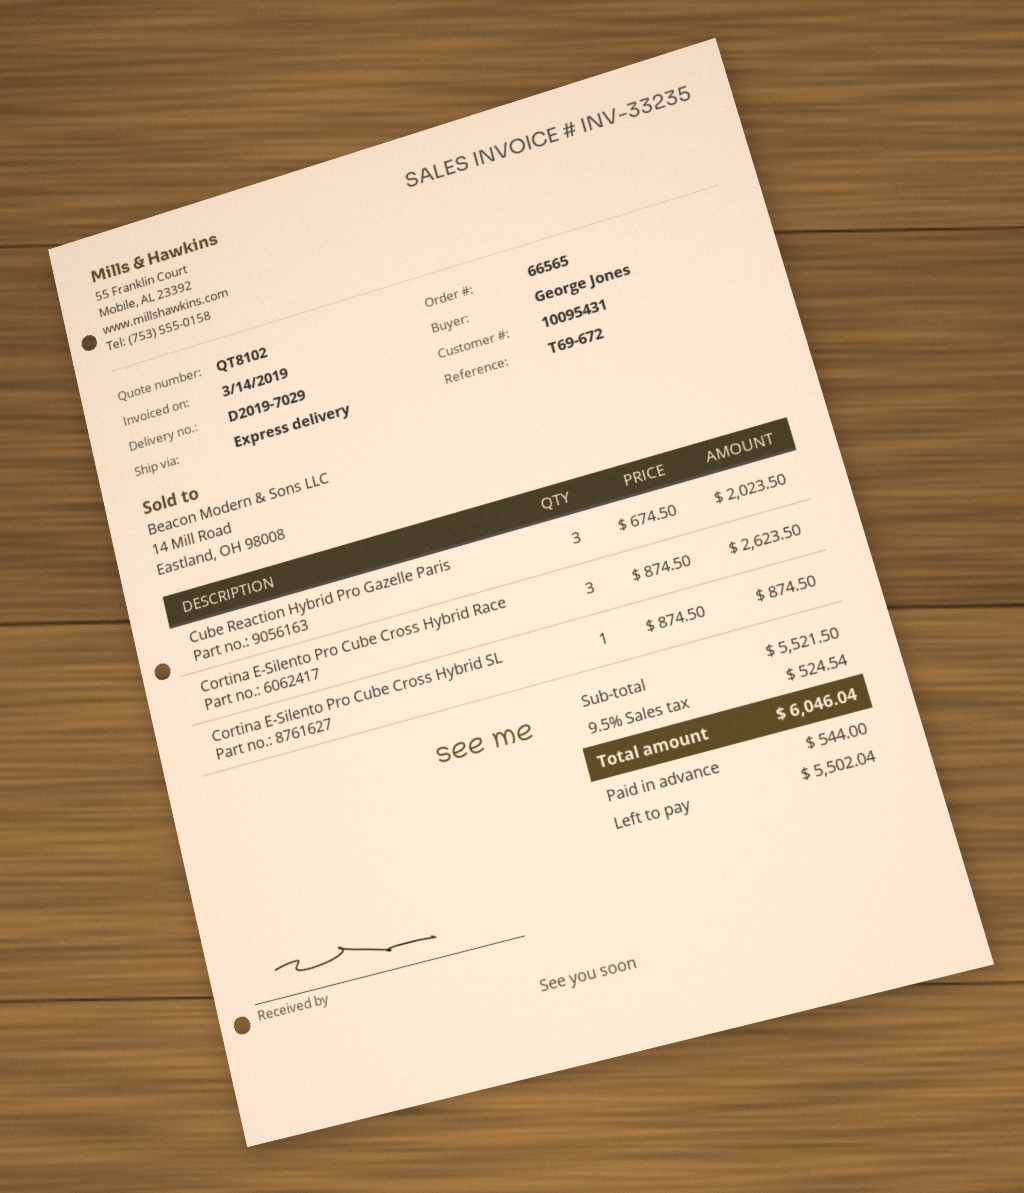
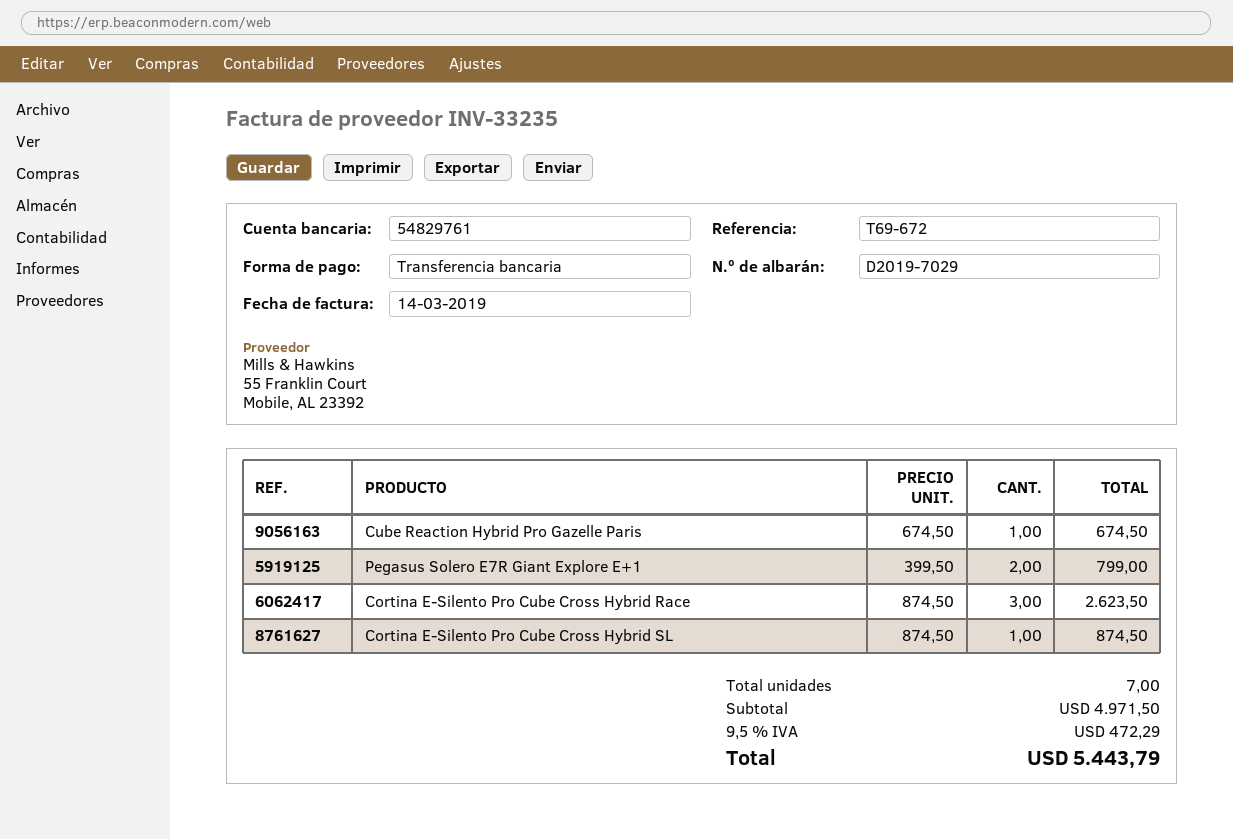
Cube Reaction Hybrid Pro Gazelle Paris: 3 x 674.50 = 2023.50 -> 1 x 674.50 = 674.50
Pegasus Solero E7R Giant Explore E+1: none -> 2 x 399.50 = 799.00
subtotal: 5521.50 -> 4971.50
tax: 9.5% = 524.54 -> 9.5% = 472.29
total: 6046.04 -> 5443.79

